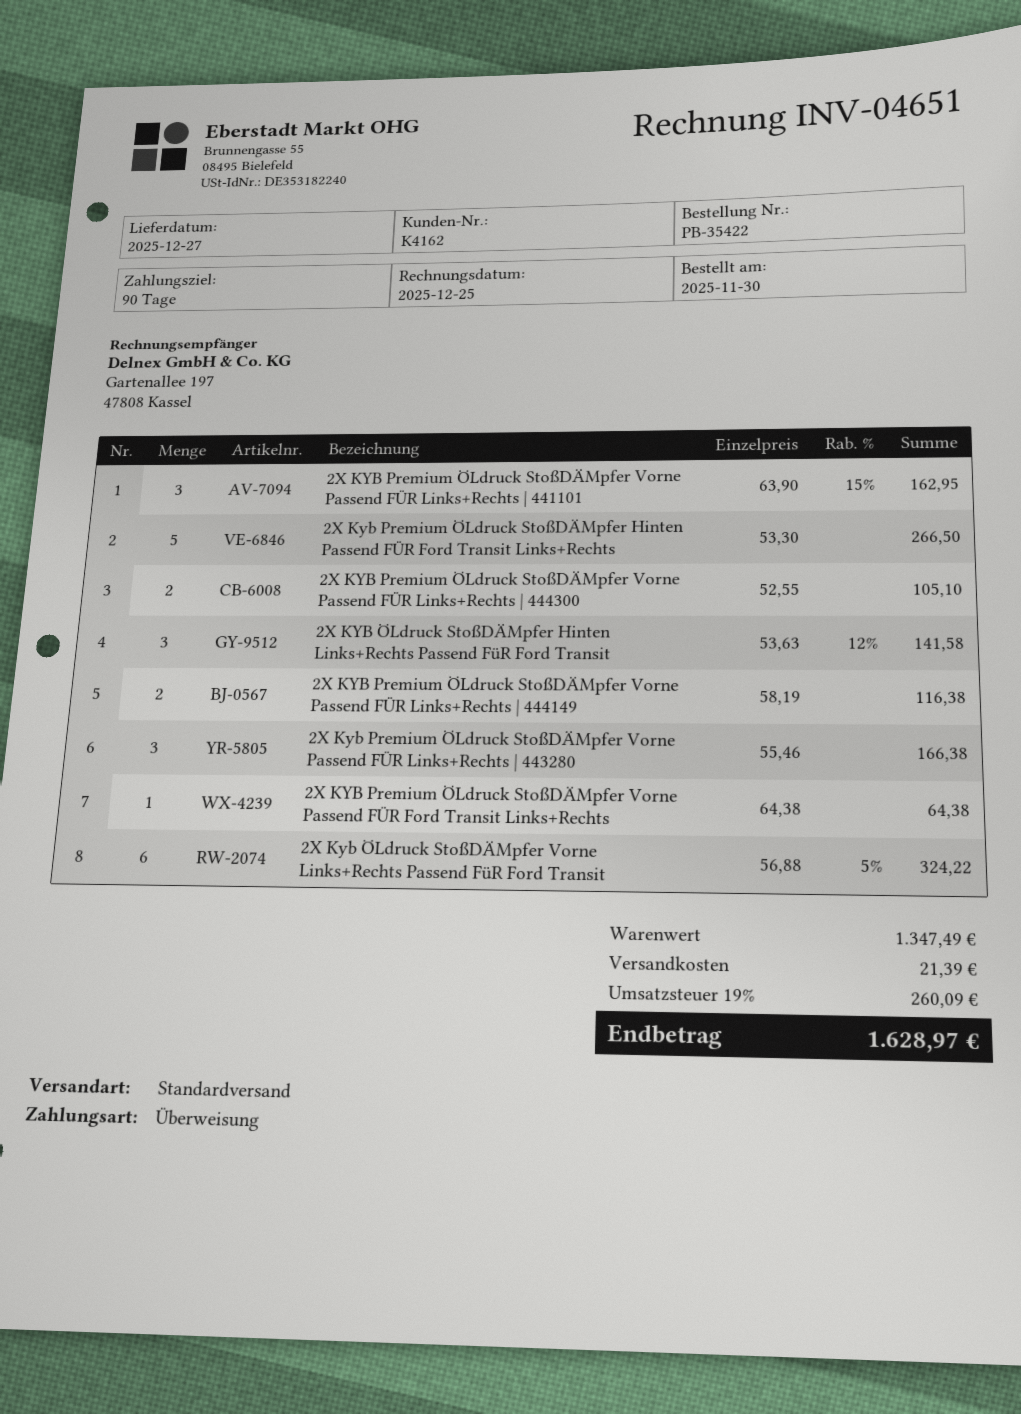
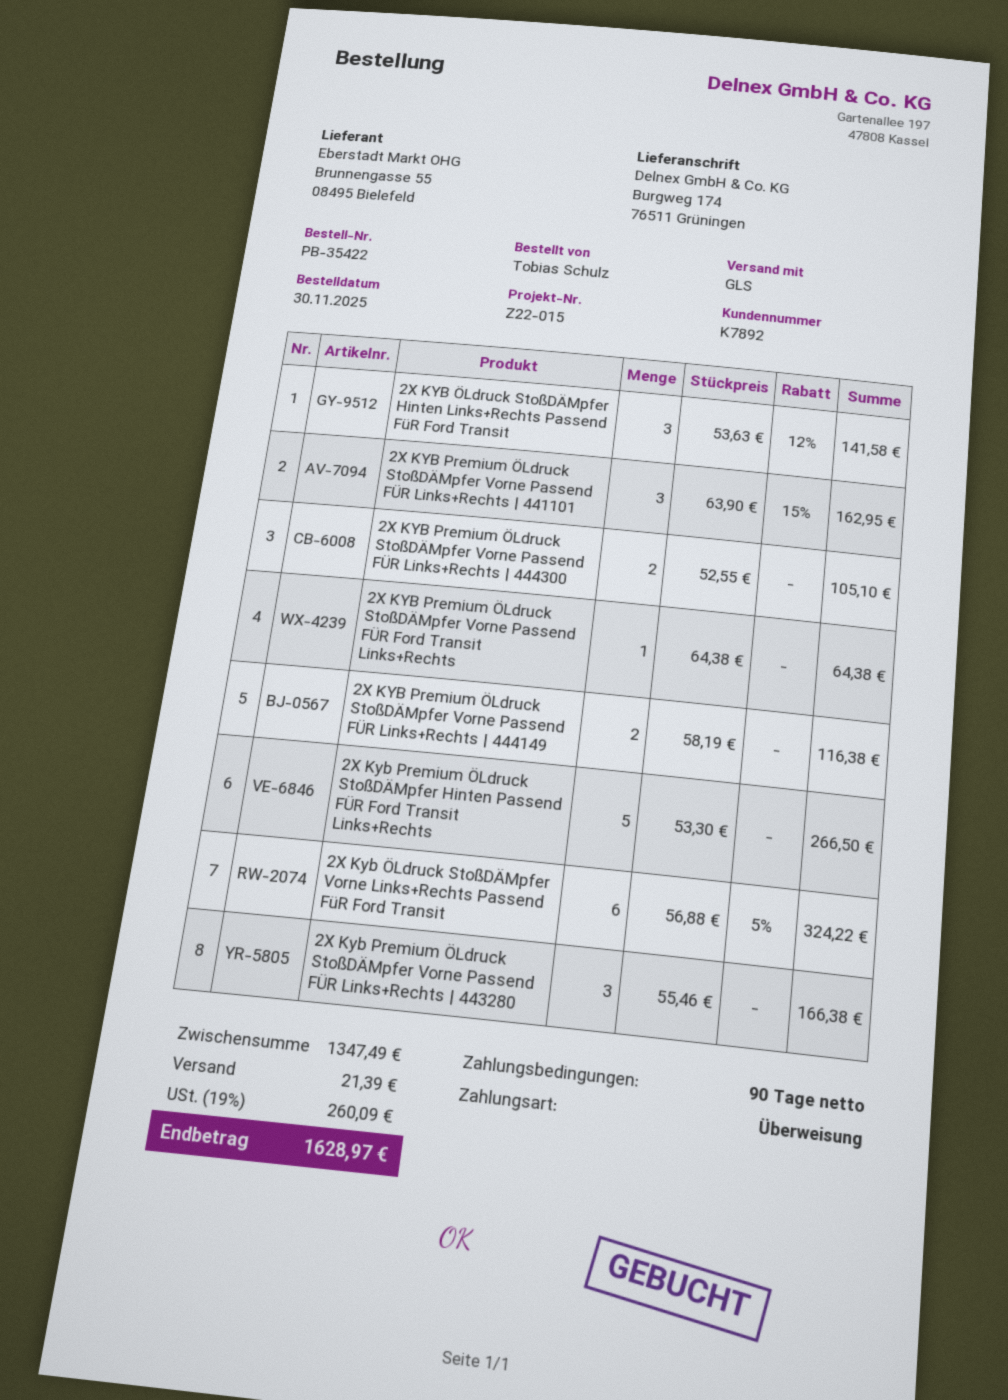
customer number: K4162 -> K7892
shipping method: standard -> GLS

